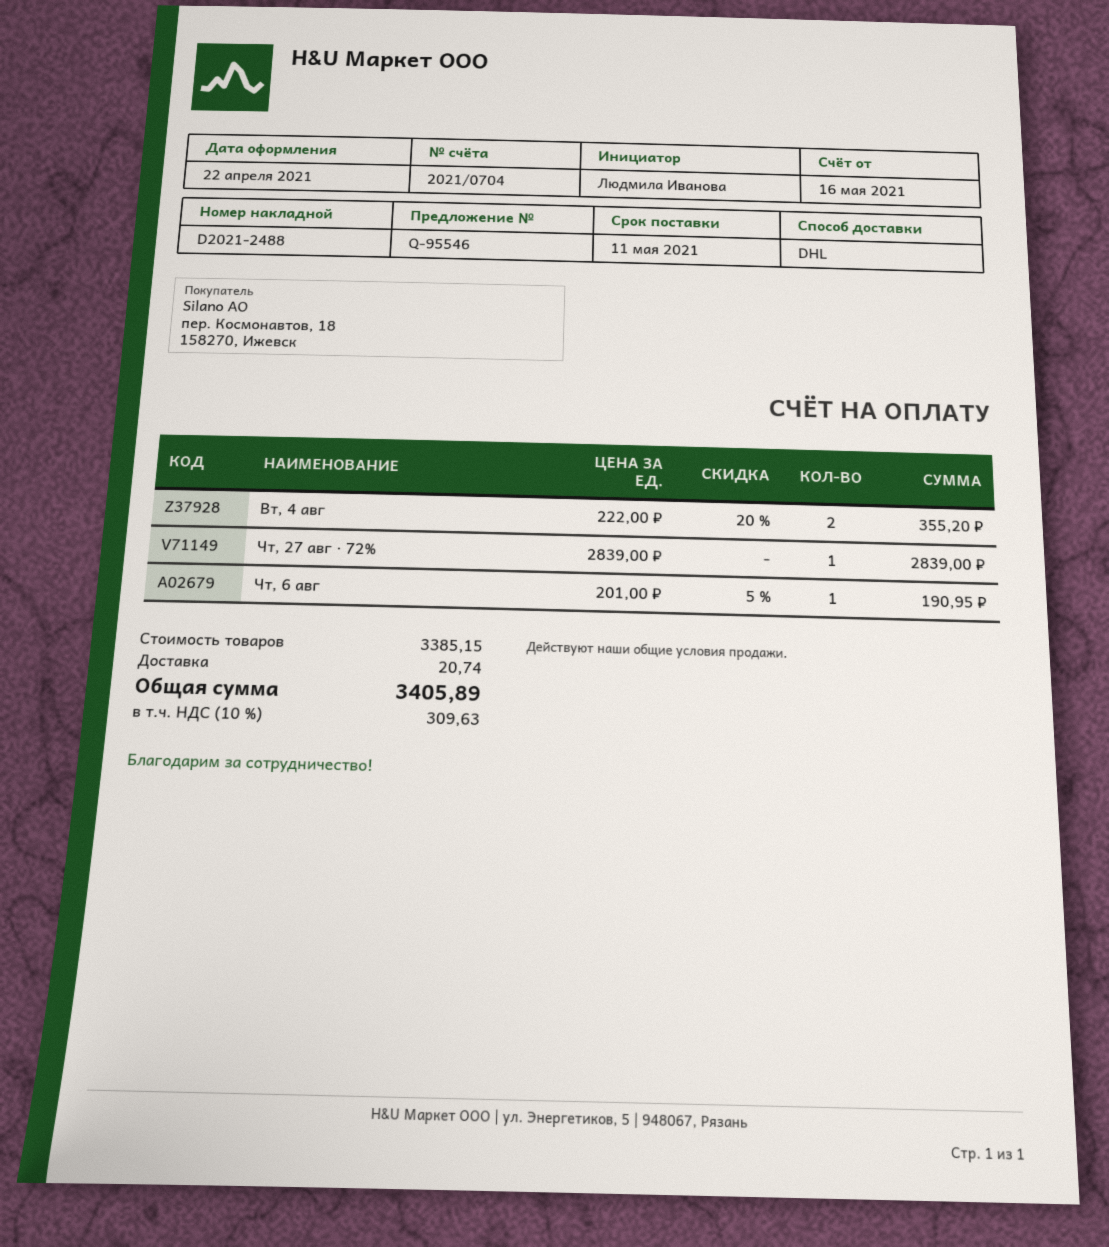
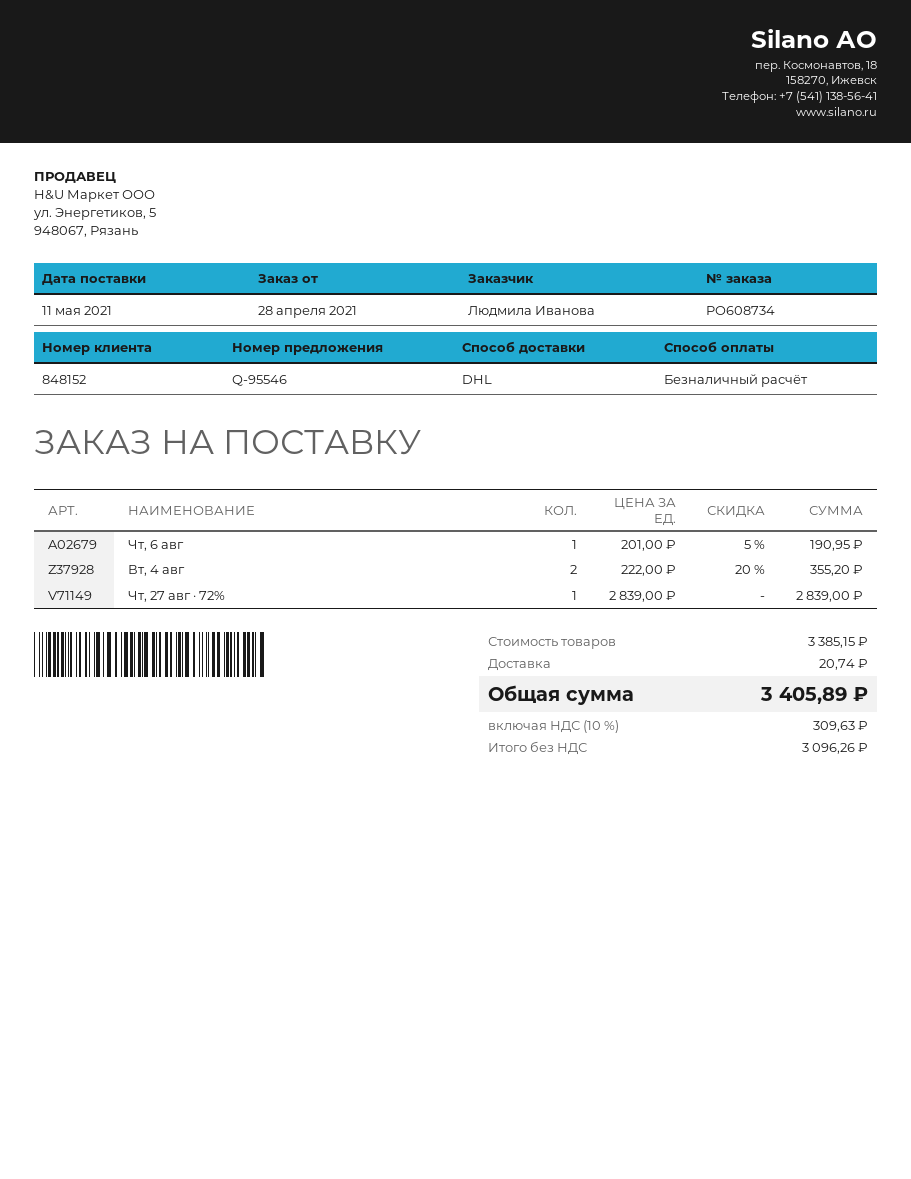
order date: 2021-04-22 -> 2021-04-28

